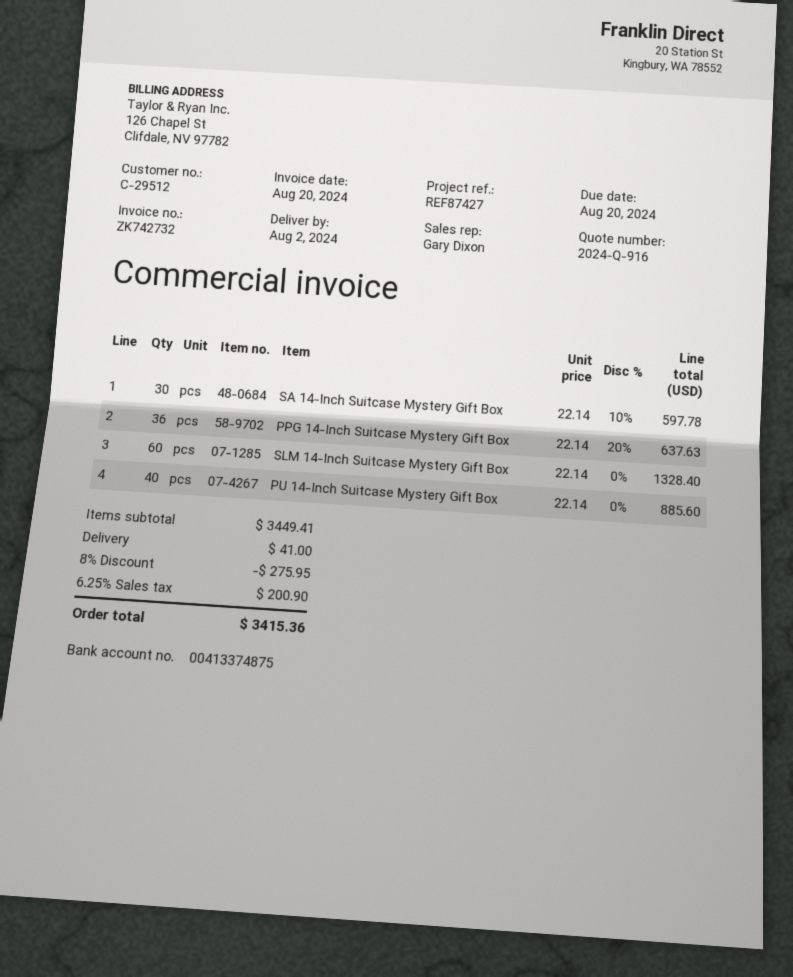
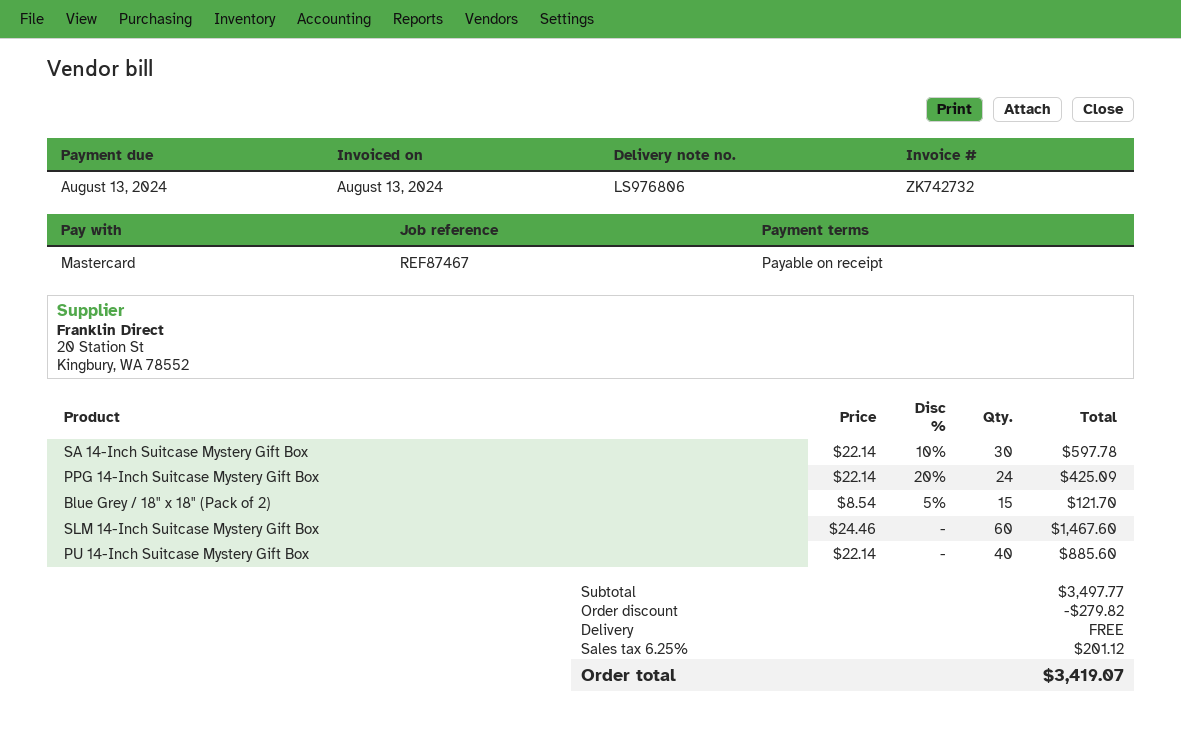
invoice date: 2024-08-20 -> 2024-08-13
due date: 2024-08-20 -> 2024-08-13
reference: REF87427 -> REF87467
PPG 14-Inch Suitcase Mystery Gift Box: 36 x 22.14 - 20% = 637.63 -> 24 x 22.14 - 20% = 425.09
SLM 14-Inch Suitcase Mystery Gift Box: 60 x 22.14 = 1328.40 -> 60 x 24.46 = 1467.60
Blue Grey / 18" x 18" (Pack of 2): none -> 15 x 8.54 - 5% = 121.70
subtotal: 3449.41 -> 3497.77
discount: 275.95 -> 279.82
shipping: 41.00 -> 0.00
tax: 6.25% = 200.90 -> 6.25% = 201.12
total: 3415.36 -> 3419.07

